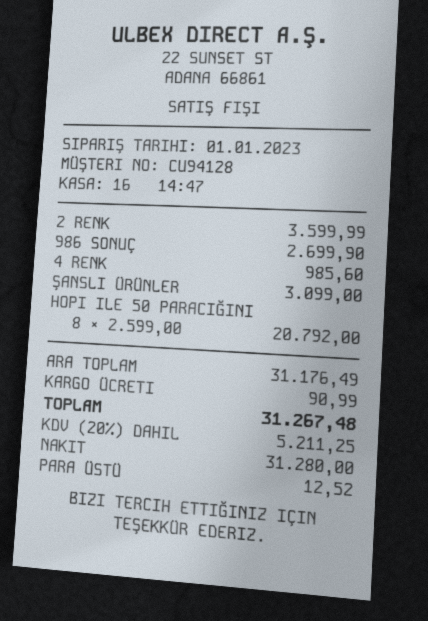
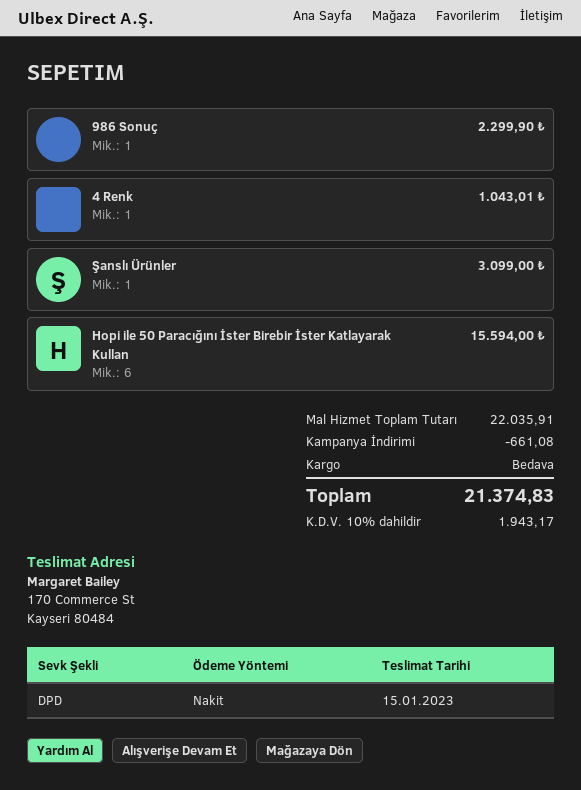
2 RENK: 1 for 3599.99 -> none
986 SONUÇ: 1 for 2699.90 -> 1 for 2299.90
4 RENK: 1 for 985.60 -> 1 for 1043.01
HOPI ILE 50 PARACIĞINI: 8 for 20792.00 -> 6 for 15594.00
subtotal: 31176.49 -> 22035.91
discount: none -> 661.08
shipping: 90.99 -> 0.00
tax: 20% = 5211.25 -> 10% = 1943.17
total: 31267.48 -> 21374.83

